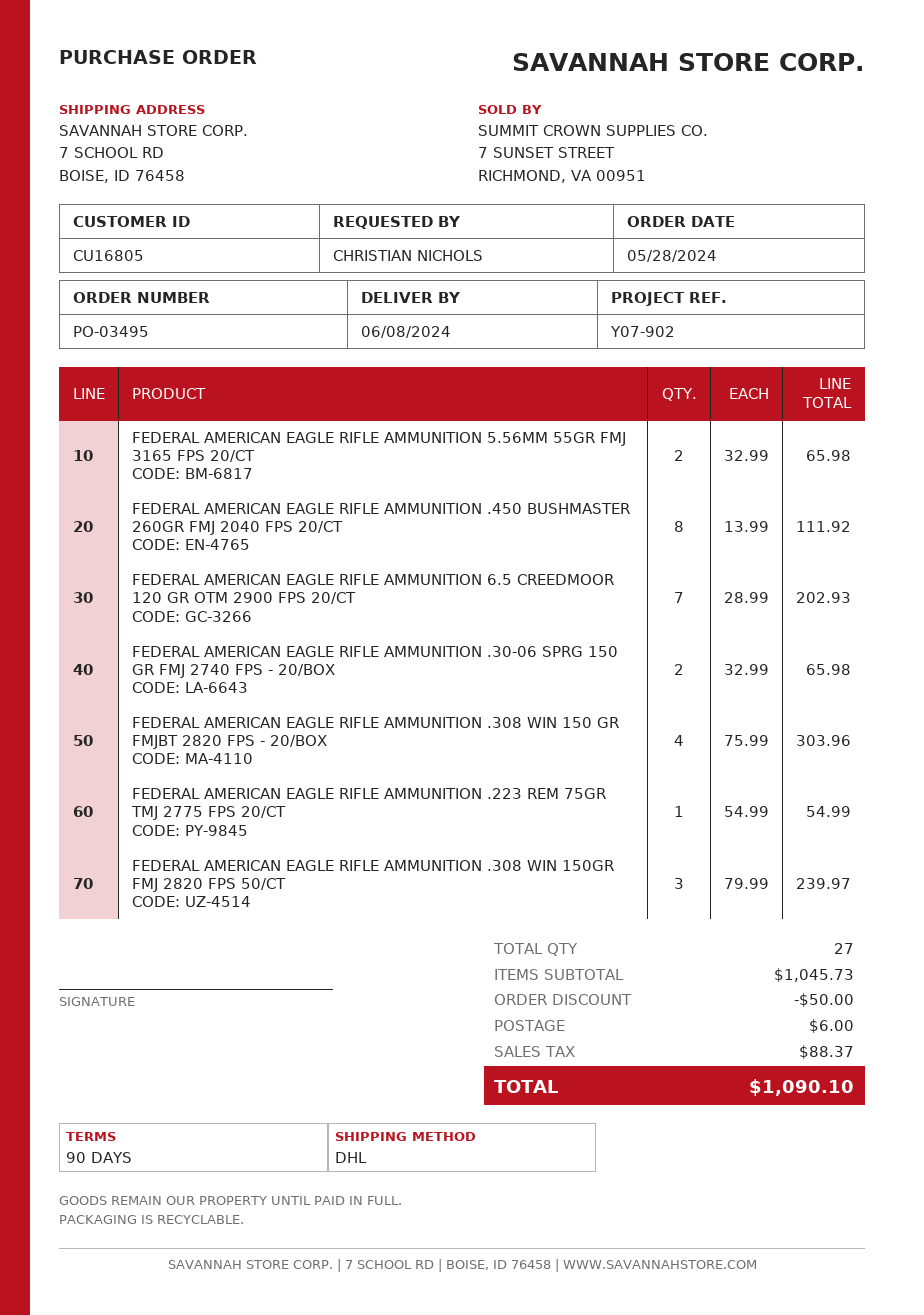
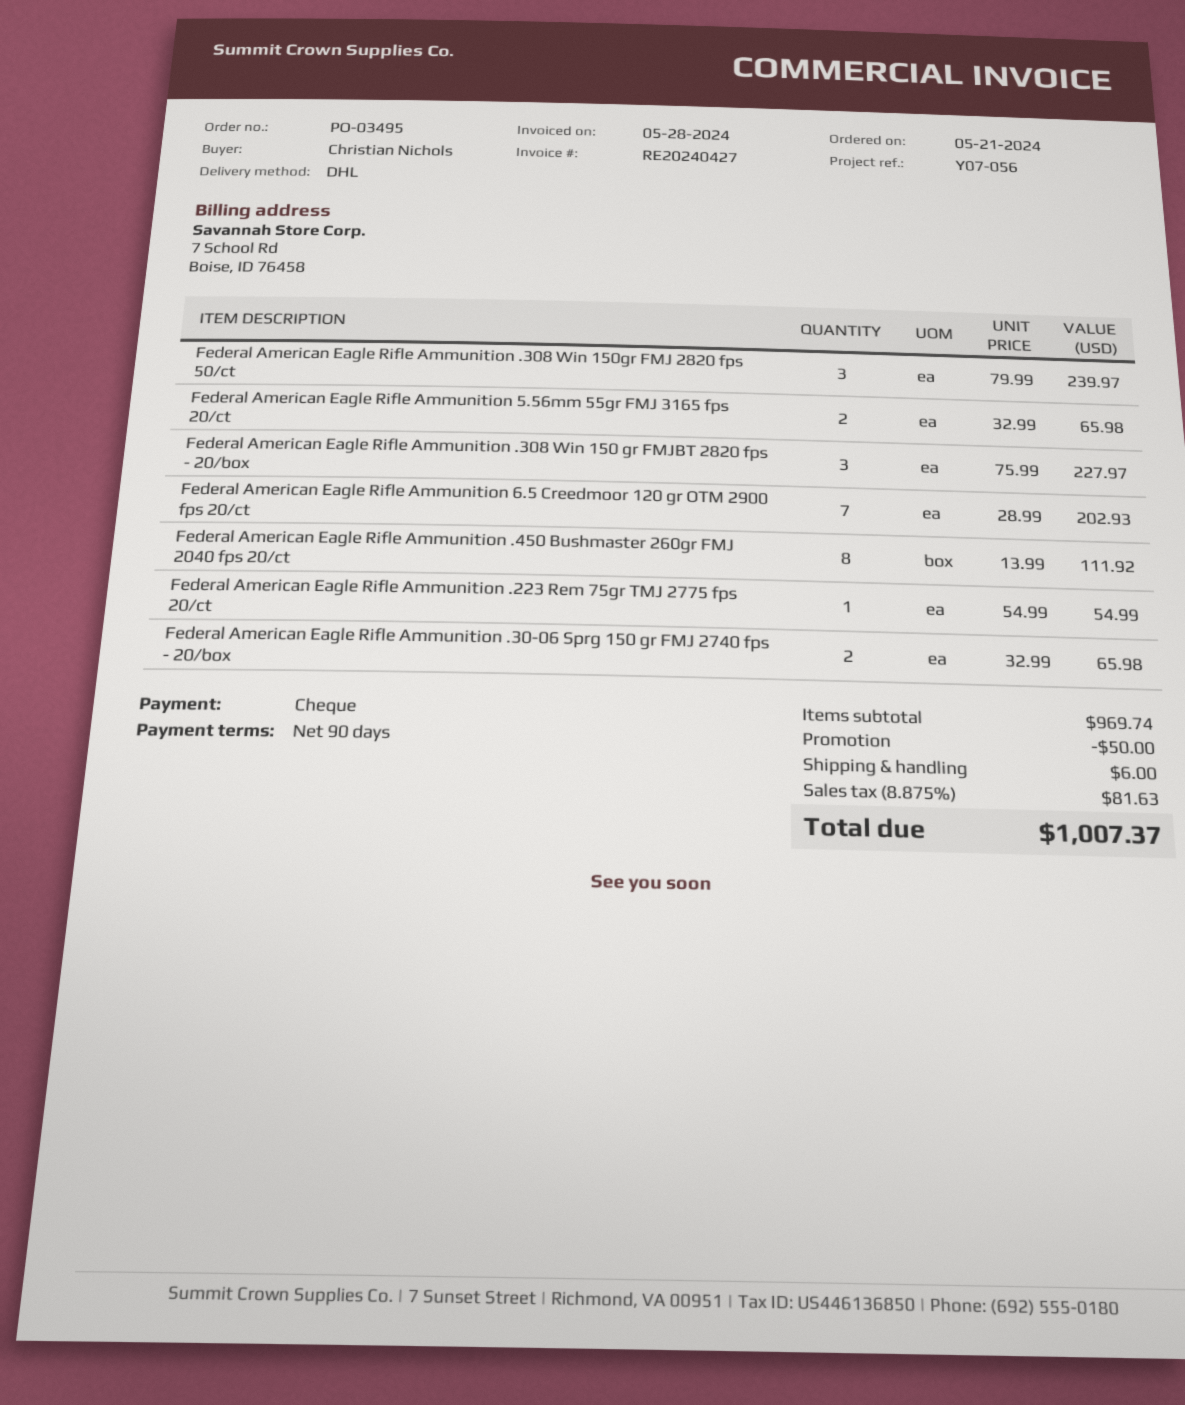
order date: 2024-05-28 -> 2024-05-21
reference: Y07-902 -> Y07-056
FEDERAL AMERICAN EAGLE RIFLE AMMUNITION .308 WIN 150 GR FMJBT 2820 FPS - 20/BOX: 4 x 75.99 = 303.96 -> 3 x 75.99 = 227.97
subtotal: 1045.73 -> 969.74
tax: 88.37 -> 81.63
total: 1090.10 -> 1007.37

